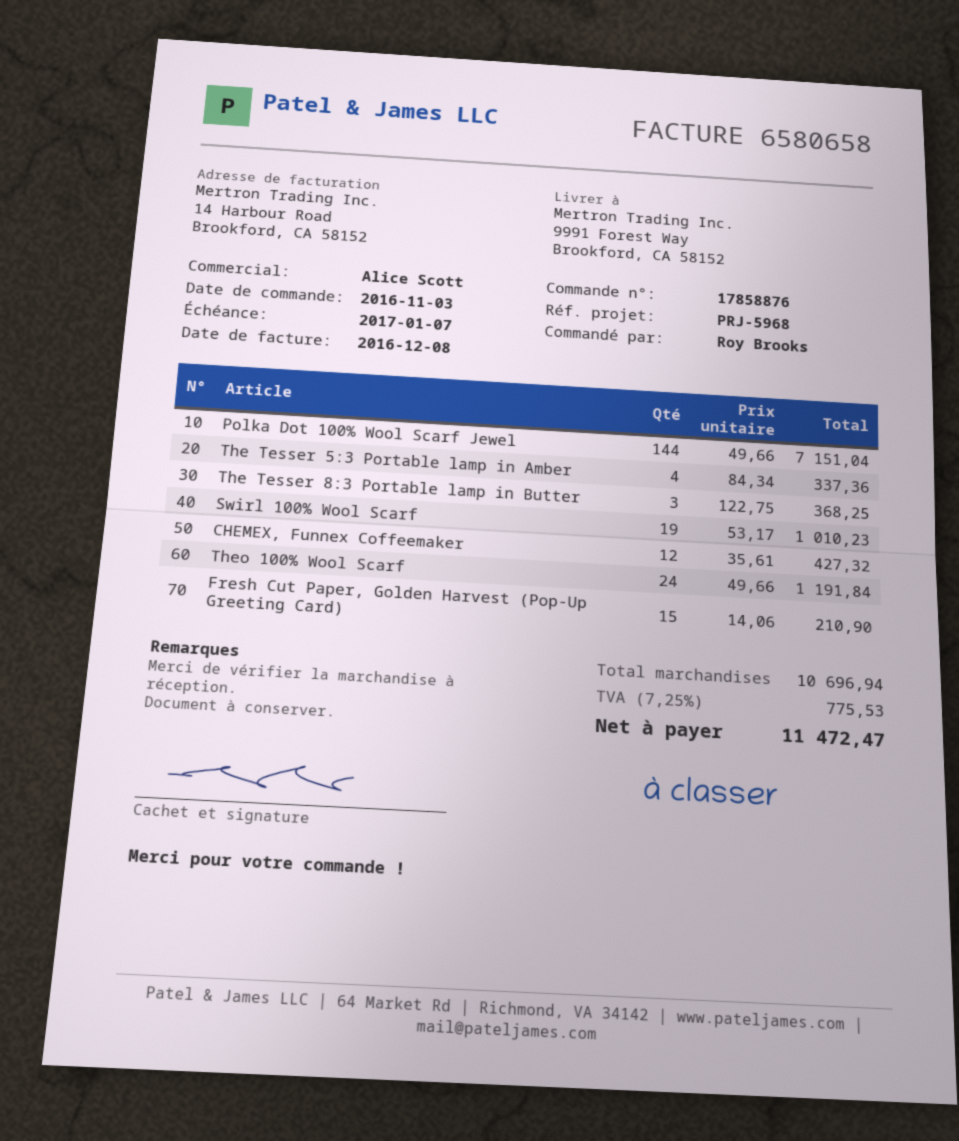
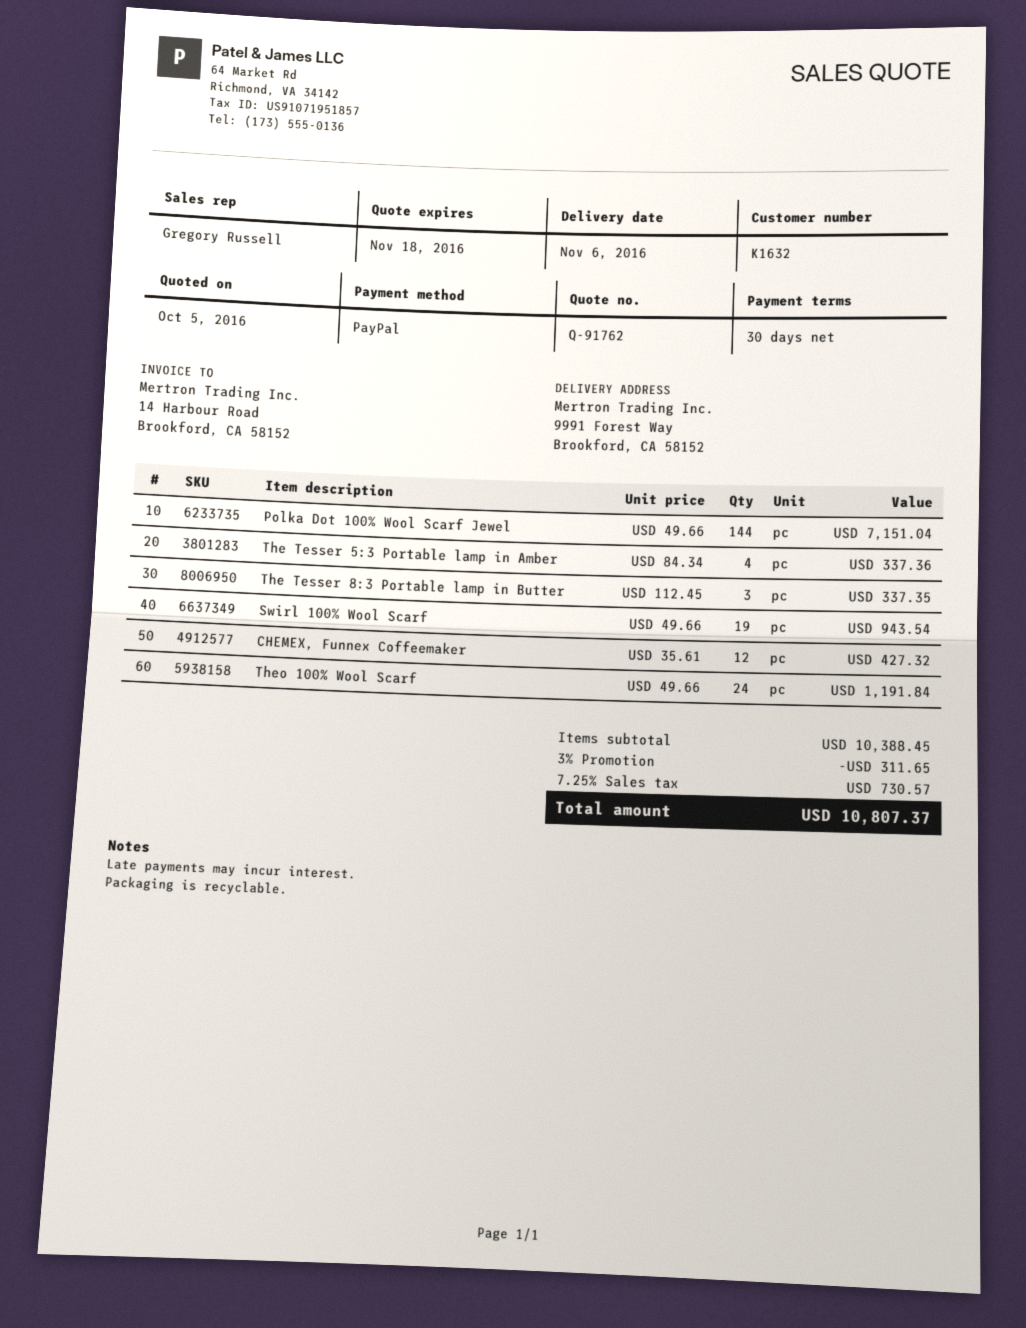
sales rep: Alice Scott -> Gregory Russell
The Tesser 8:3 Portable lamp in Butter: 3 x 122.75 = 368.25 -> 3 x 112.45 = 337.35
Swirl 100% Wool Scarf: 19 x 53.17 = 1010.23 -> 19 x 49.66 = 943.54
Fresh Cut Paper, Golden Harvest (Pop-Up Greeting Card): 15 x 14.06 = 210.90 -> none
subtotal: 10696.94 -> 10388.45
discount: none -> 3% = 311.65
tax: 7.25% = 775.53 -> 7.25% = 730.57
total: 11472.47 -> 10807.37

